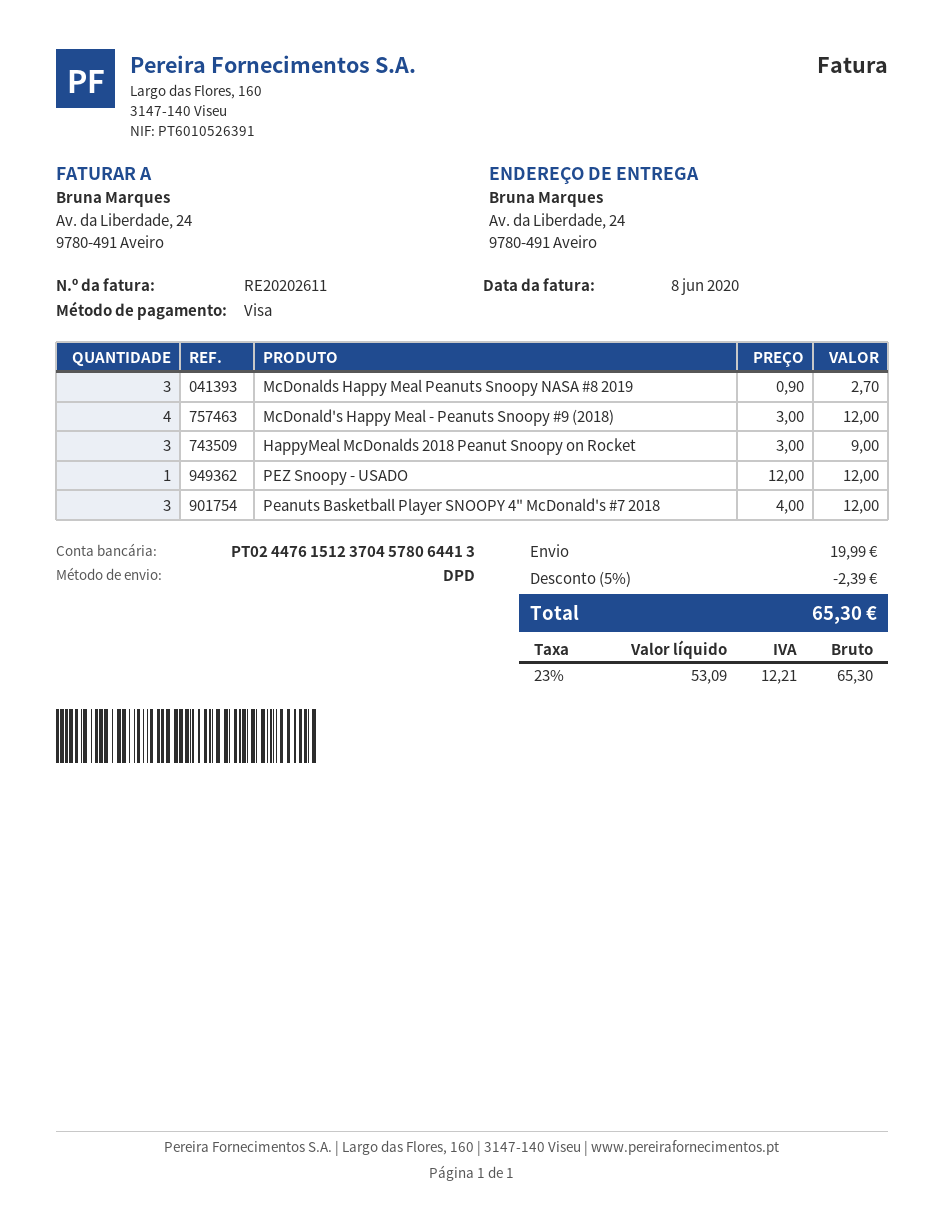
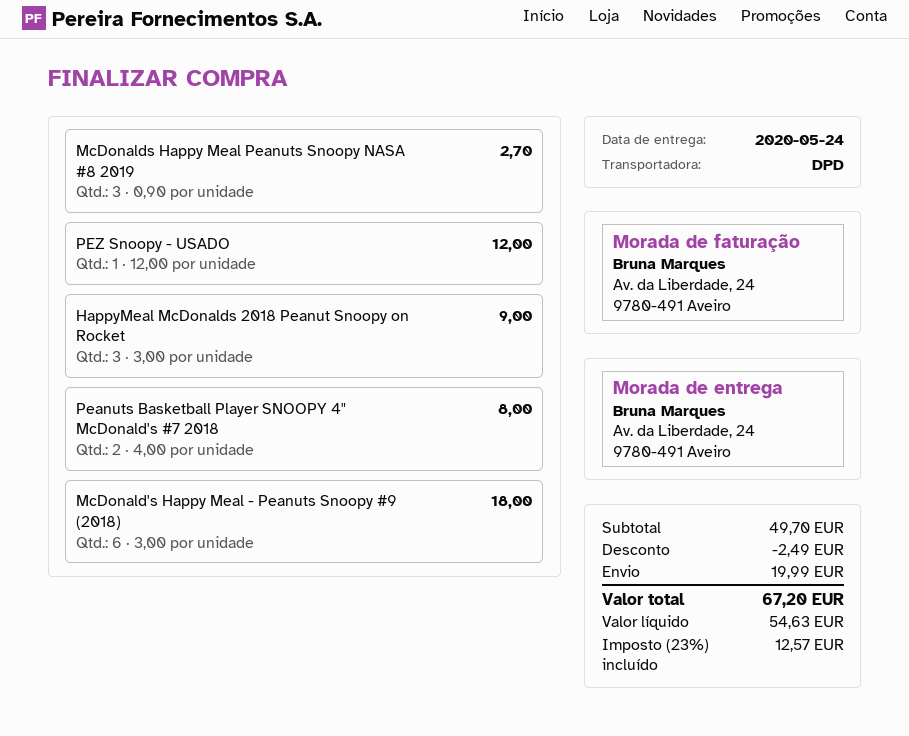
McDonald's Happy Meal - Peanuts Snoopy #9 (2018): 4 x 3.00 = 12.00 -> 6 x 3.00 = 18.00
Peanuts Basketball Player SNOOPY 4" McDonald's #7 2018: 3 x 4.00 = 12.00 -> 2 x 4.00 = 8.00
discount: 2.39 -> 2.49
net: 53.09 -> 54.63
tax: 23% = 12.21 -> 23% = 12.57
total: 65.30 -> 67.20

